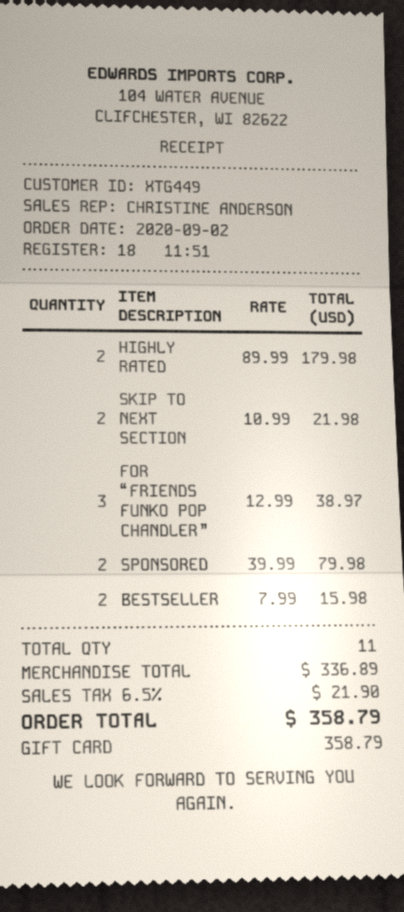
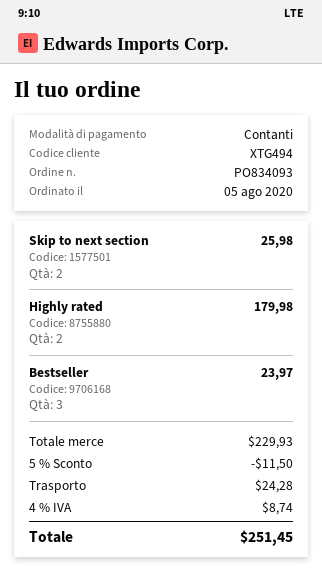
order date: 2020-09-02 -> 2020-08-05
customer number: XTG449 -> XTG494
payment method: gift card -> cash
SKIP TO NEXT SECTION: 2 for 21.98 -> 2 for 25.98
FOR “FRIENDS FUNKO POP CHANDLER”: 3 for 38.97 -> none
SPONSORED: 2 for 79.98 -> none
BESTSELLER: 2 for 15.98 -> 3 for 23.97
subtotal: 336.89 -> 229.93
discount: none -> 5% = 11.50
shipping: none -> 24.28
tax: 6.5% = 21.90 -> 4% = 8.74
total: 358.79 -> 251.45

